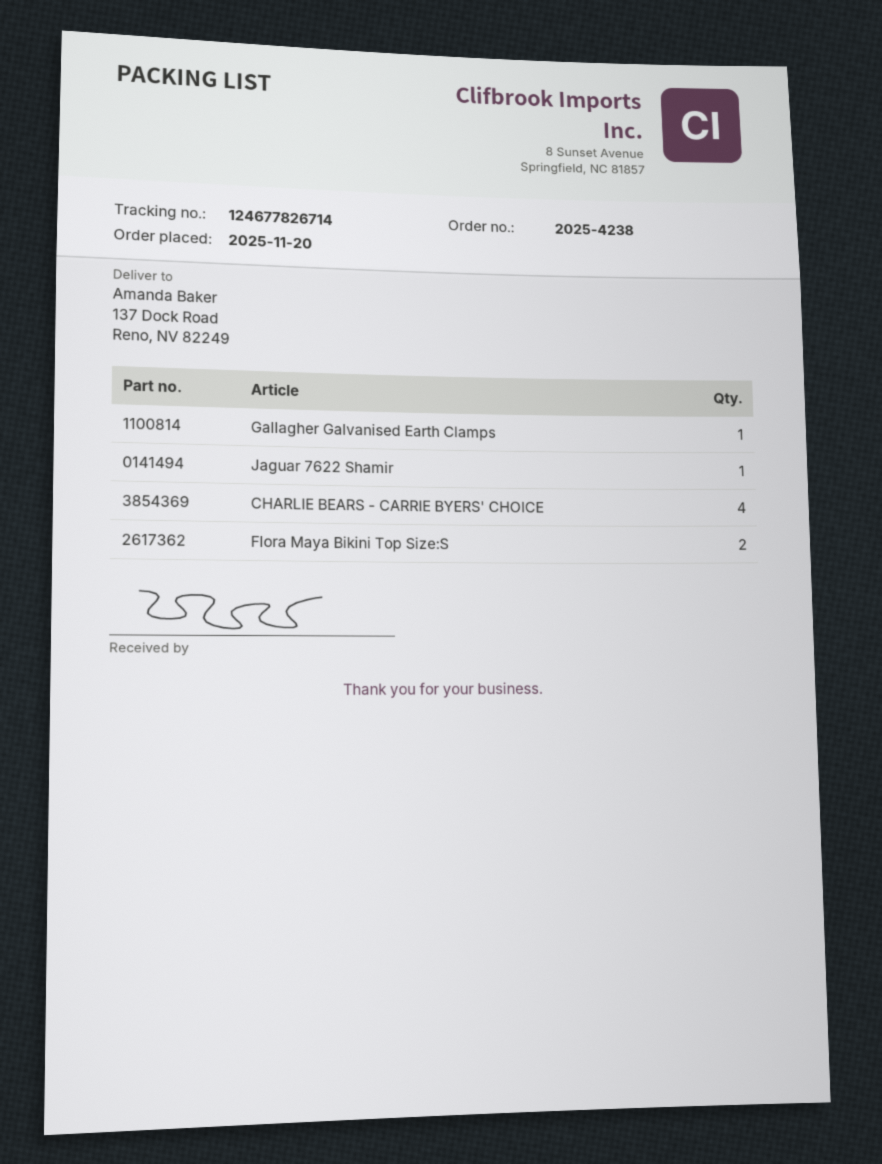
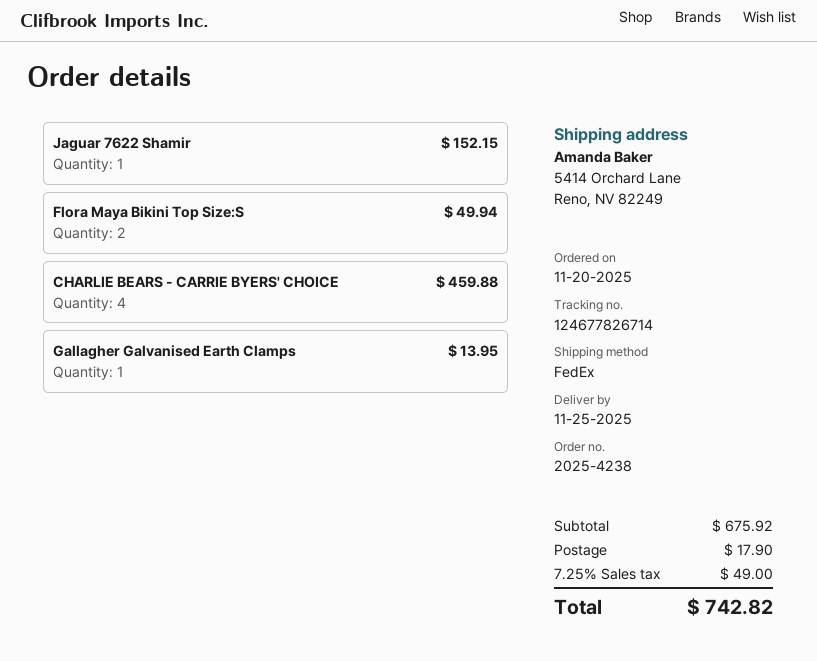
ship to: 137 Dock Road, Reno, NV 82249 -> 5414 Orchard Lane, Reno, NV 82249

